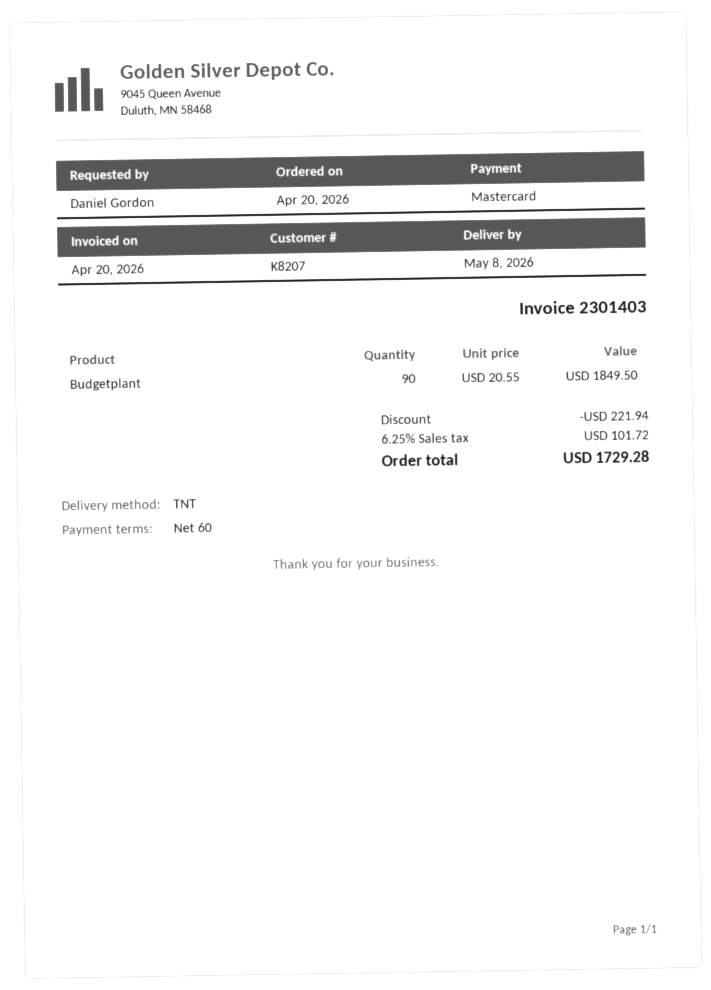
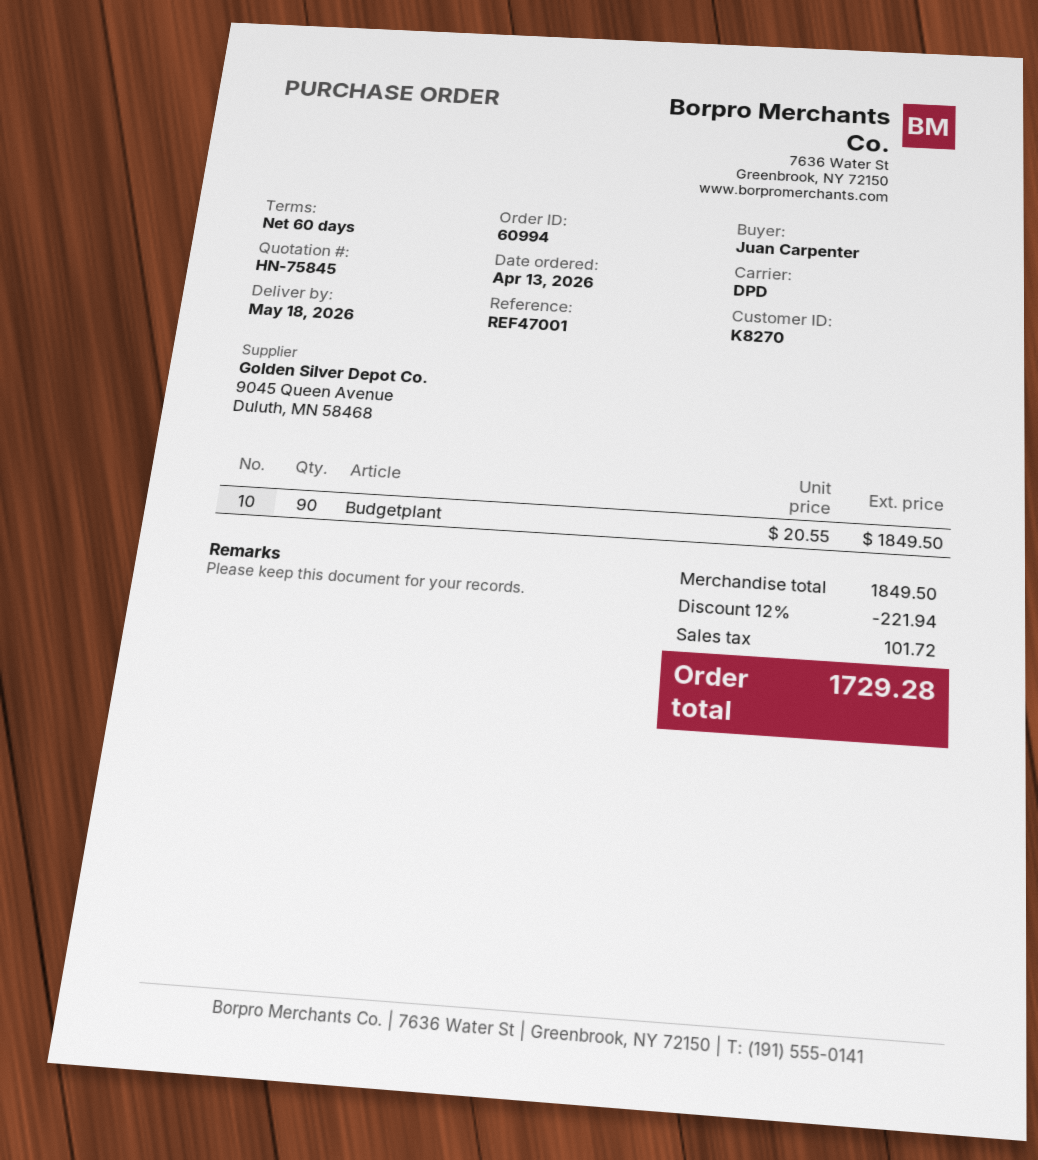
order date: 2026-04-20 -> 2026-04-13
delivery date: 2026-05-08 -> 2026-05-18
customer number: K8207 -> K8270
ordered by: Daniel Gordon -> Juan Carpenter
shipping method: TNT -> DPD

